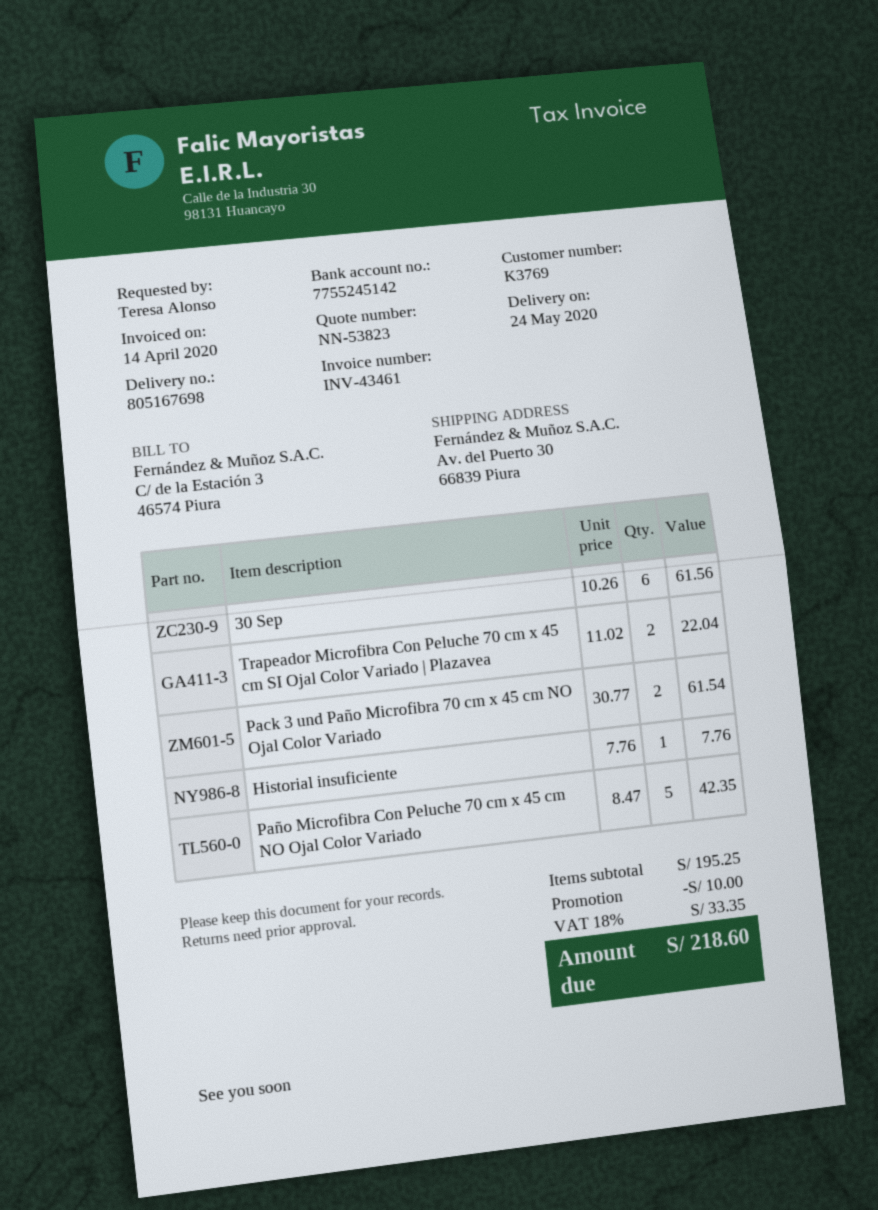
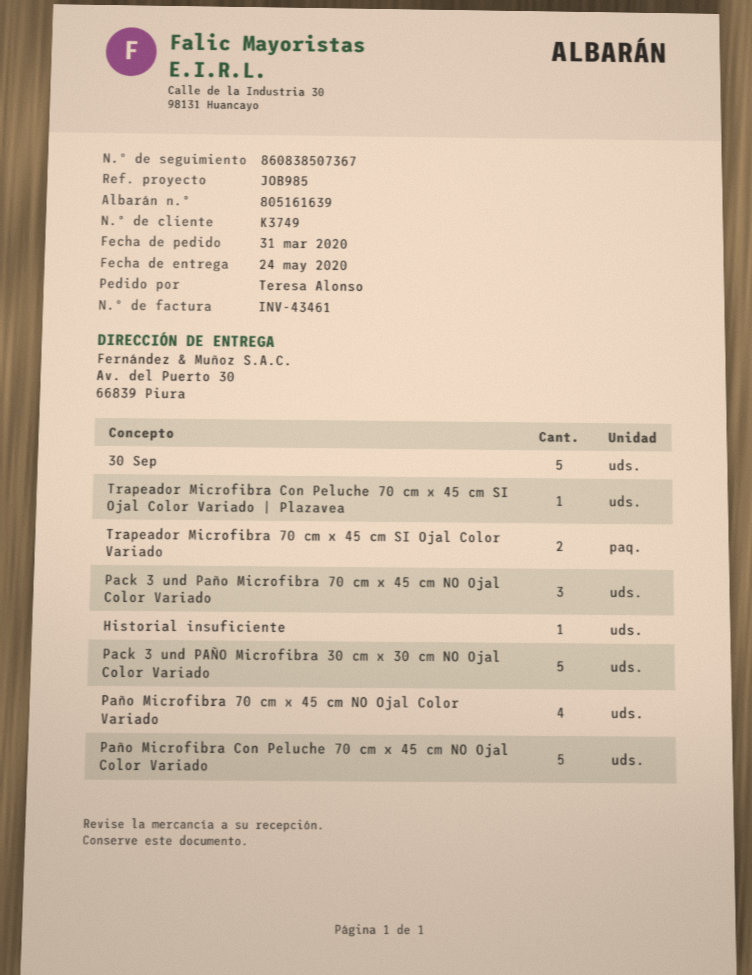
delivery note number: 805167698 -> 805161639
customer number: K3769 -> K3749
30 Sep: 6 -> 5
Trapeador Microfibra Con Peluche 70 cm x 45 cm SI Ojal Color Variado | Plazavea: 2 -> 1
Pack 3 und Paño Microfibra 70 cm x 45 cm NO Ojal Color Variado: 2 -> 3
Trapeador Microfibra 70 cm x 45 cm SI Ojal Color Variado: none -> 2
Pack 3 und PAÑO Microfibra 30 cm x 30 cm NO Ojal Color Variado: none -> 5
Paño Microfibra 70 cm x 45 cm NO Ojal Color Variado: none -> 4

